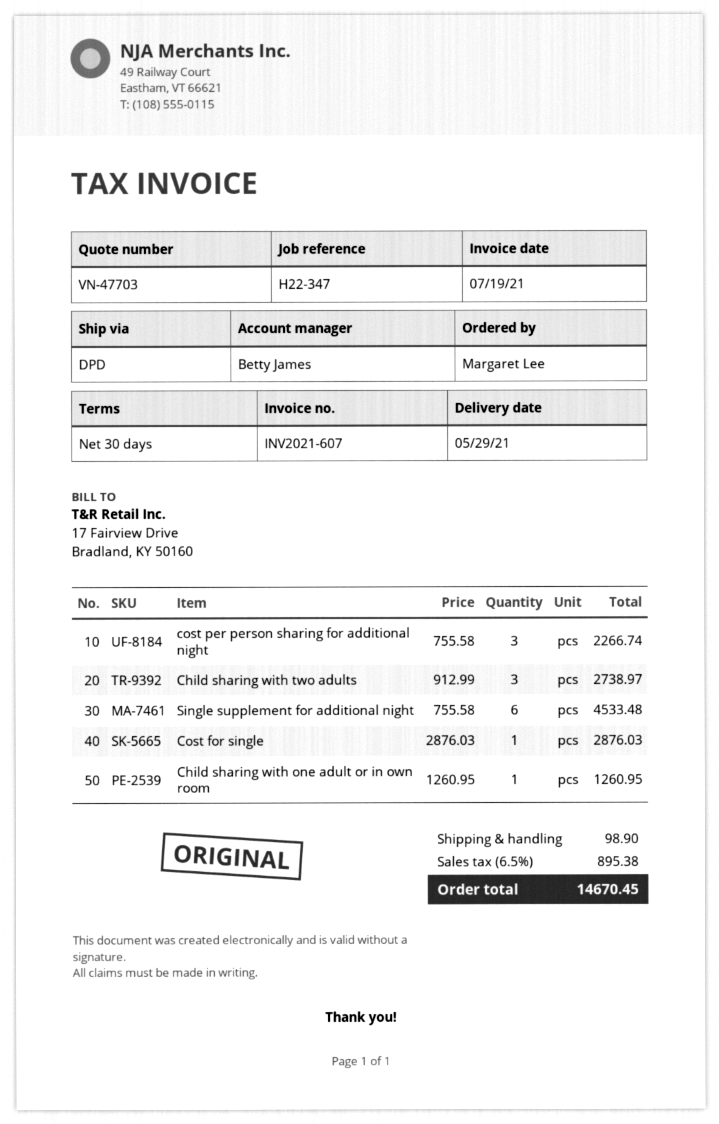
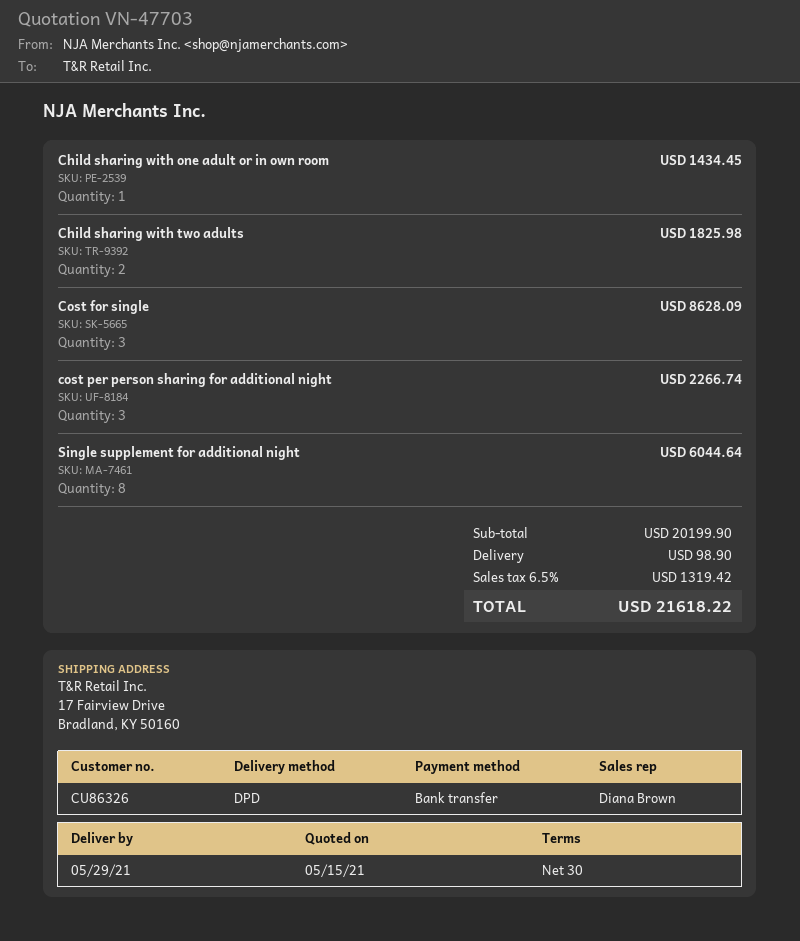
sales rep: Betty James -> Diana Brown
Child sharing with two adults: 3 for 2738.97 -> 2 for 1825.98
Single supplement for additional night: 6 for 4533.48 -> 8 for 6044.64
Cost for single: 1 for 2876.03 -> 3 for 8628.09
Child sharing with one adult or in own room: 1 for 1260.95 -> 1 for 1434.45
tax: 6.5% = 895.38 -> 6.5% = 1319.42
total: 14670.45 -> 21618.22

